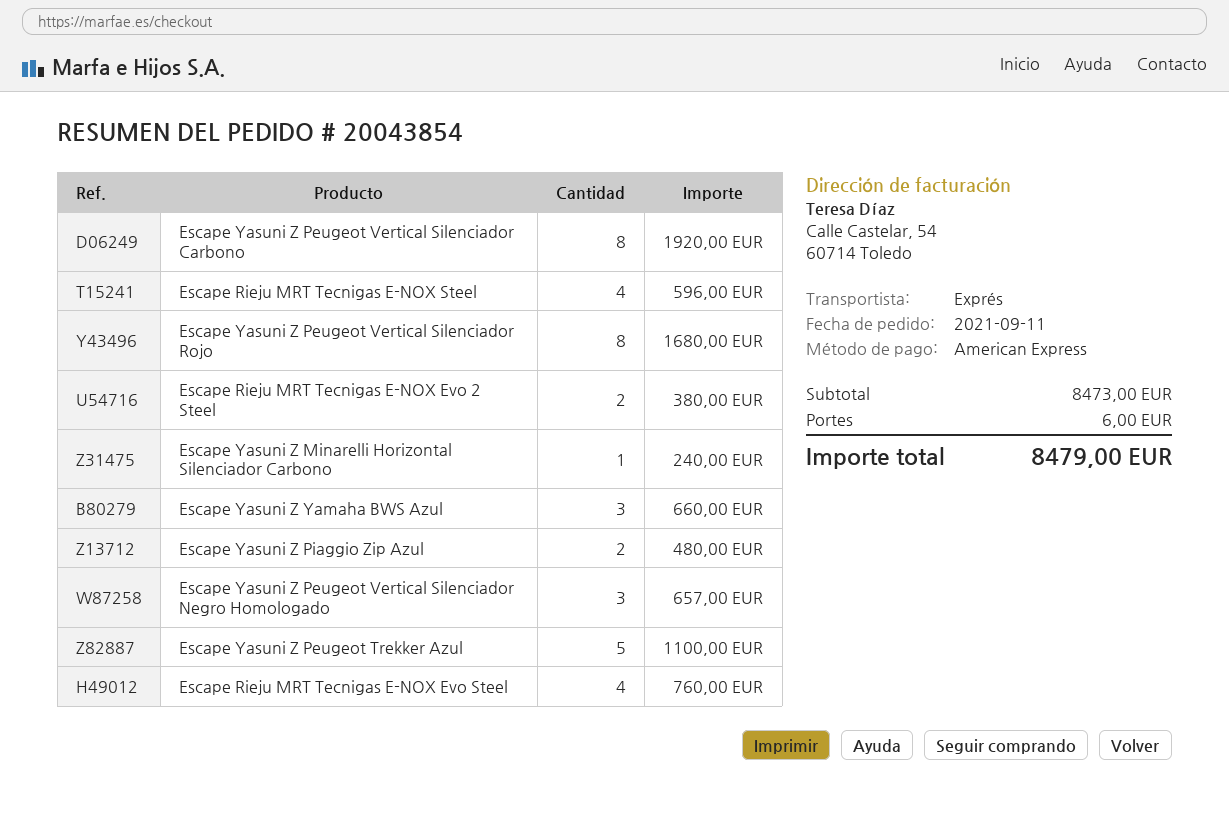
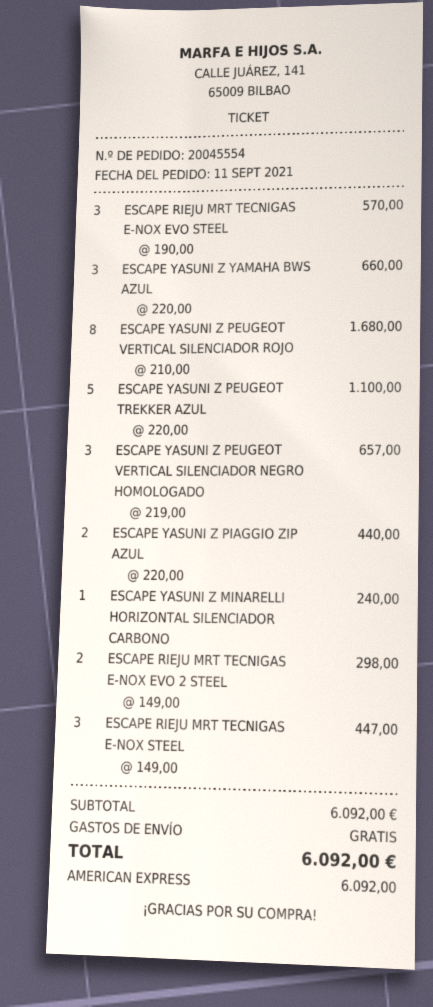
order number: 20043854 -> 20045554
Escape Yasuni Z Peugeot Vertical Silenciador Carbono: 8 for 1920.00 -> none
Escape Rieju MRT Tecnigas E-NOX Steel: 4 for 596.00 -> 3 for 447.00
Escape Rieju MRT Tecnigas E-NOX Evo 2 Steel: 2 for 380.00 -> 2 for 298.00
Escape Yasuni Z Piaggio Zip Azul: 2 for 480.00 -> 2 for 440.00
Escape Rieju MRT Tecnigas E-NOX Evo Steel: 4 for 760.00 -> 3 for 570.00
subtotal: 8473.00 -> 6092.00
shipping: 6.00 -> 0.00
total: 8479.00 -> 6092.00

